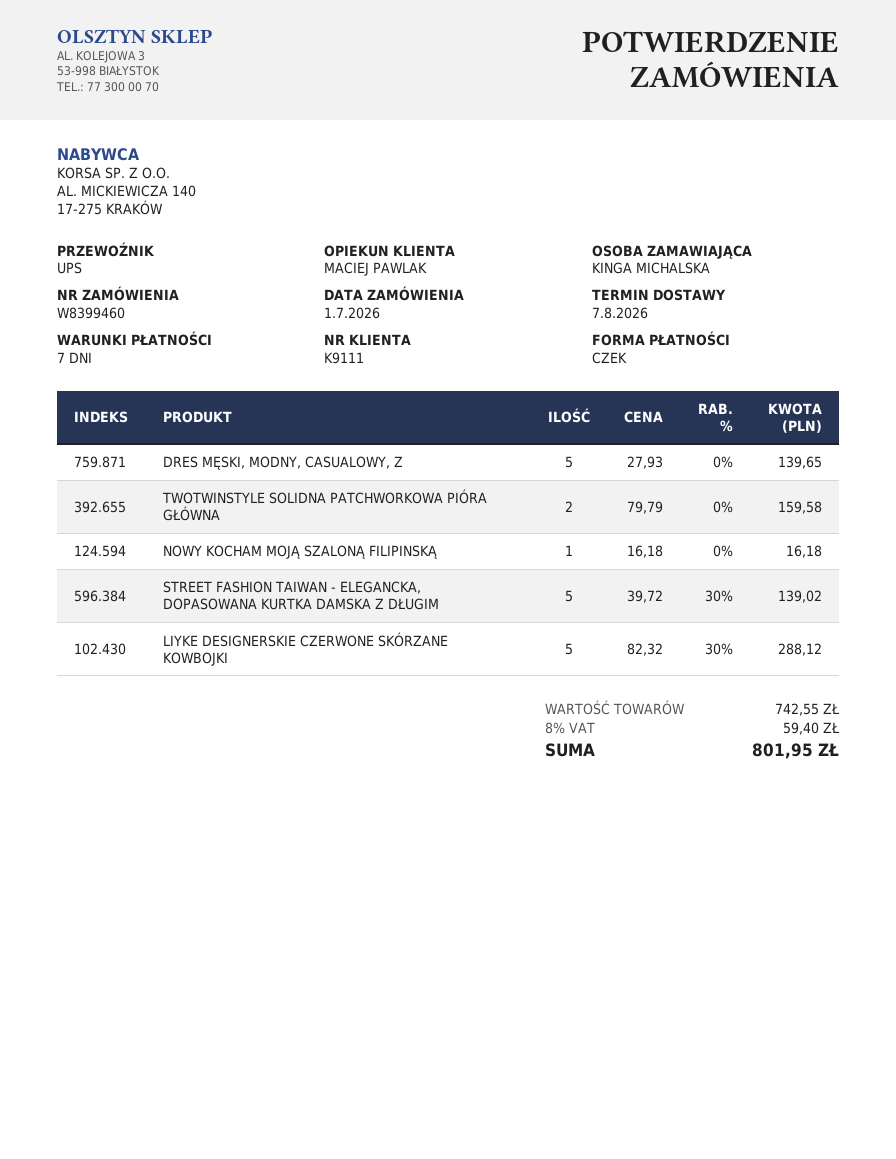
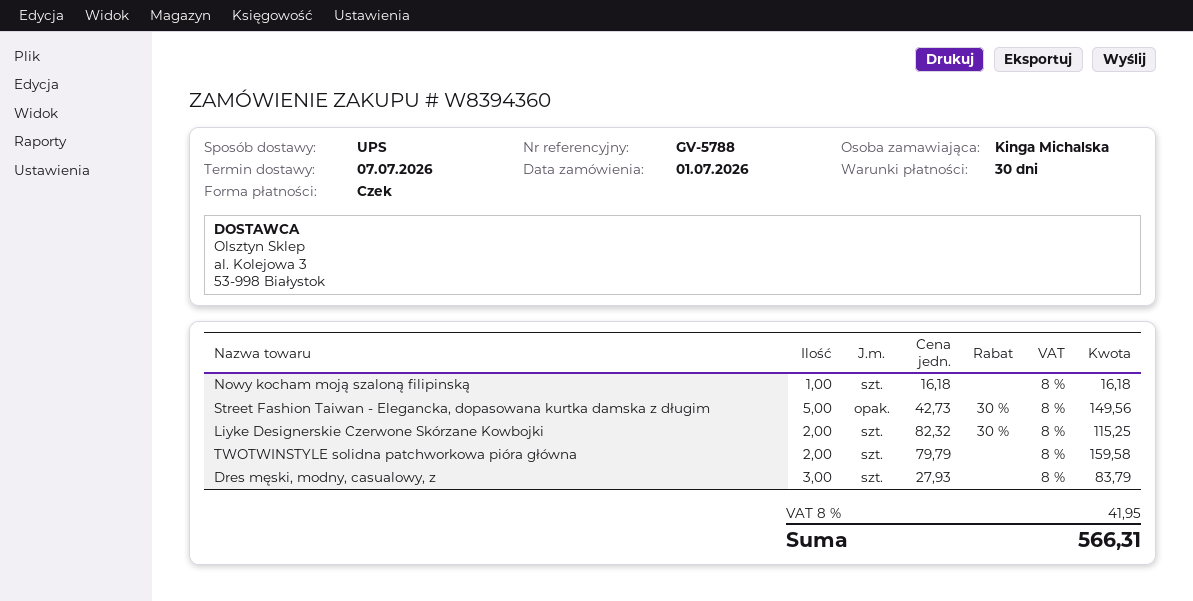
order number: W8399460 -> W8394360
delivery date: 2026-08-07 -> 2026-07-07
payment terms: 7 days -> 30 days
DRES MĘSKI, MODNY, CASUALOWY, Z: 5 x 27.93 = 139.65 -> 3 x 27.93 = 83.79
STREET FASHION TAIWAN - ELEGANCKA, DOPASOWANA KURTKA DAMSKA Z DŁUGIM: 5 x 39.72 - 30% = 139.02 -> 5 x 42.73 - 30% = 149.56
LIYKE DESIGNERSKIE CZERWONE SKÓRZANE KOWBOJKI: 5 x 82.32 - 30% = 288.12 -> 2 x 82.32 - 30% = 115.25
tax: 8% = 59.40 -> 8% = 41.95
total: 801.95 -> 566.31

